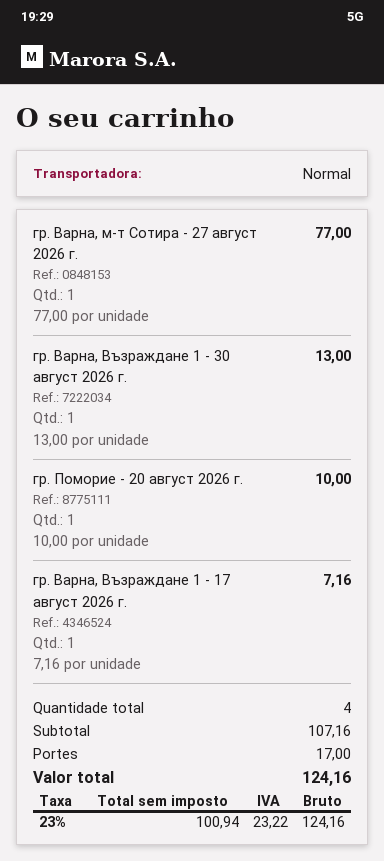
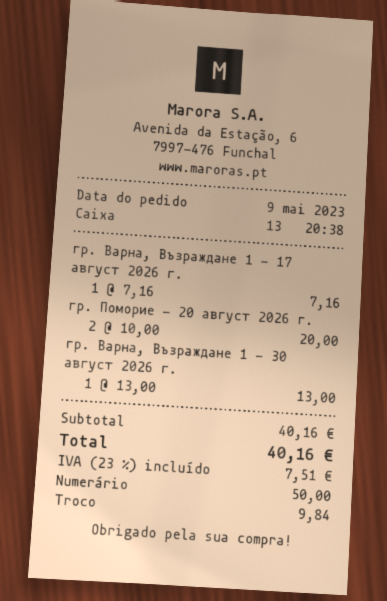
гр. Варна, м-т Сотира - 27 август 2026 г.: 1 x 77.00 = 77.00 -> none
гр. Поморие - 20 август 2026 г.: 1 x 10.00 = 10.00 -> 2 x 10.00 = 20.00
subtotal: 107.16 -> 40.16
shipping: 17.00 -> none
tax: 23% = 23.22 -> 23% = 7.51
total: 124.16 -> 40.16

